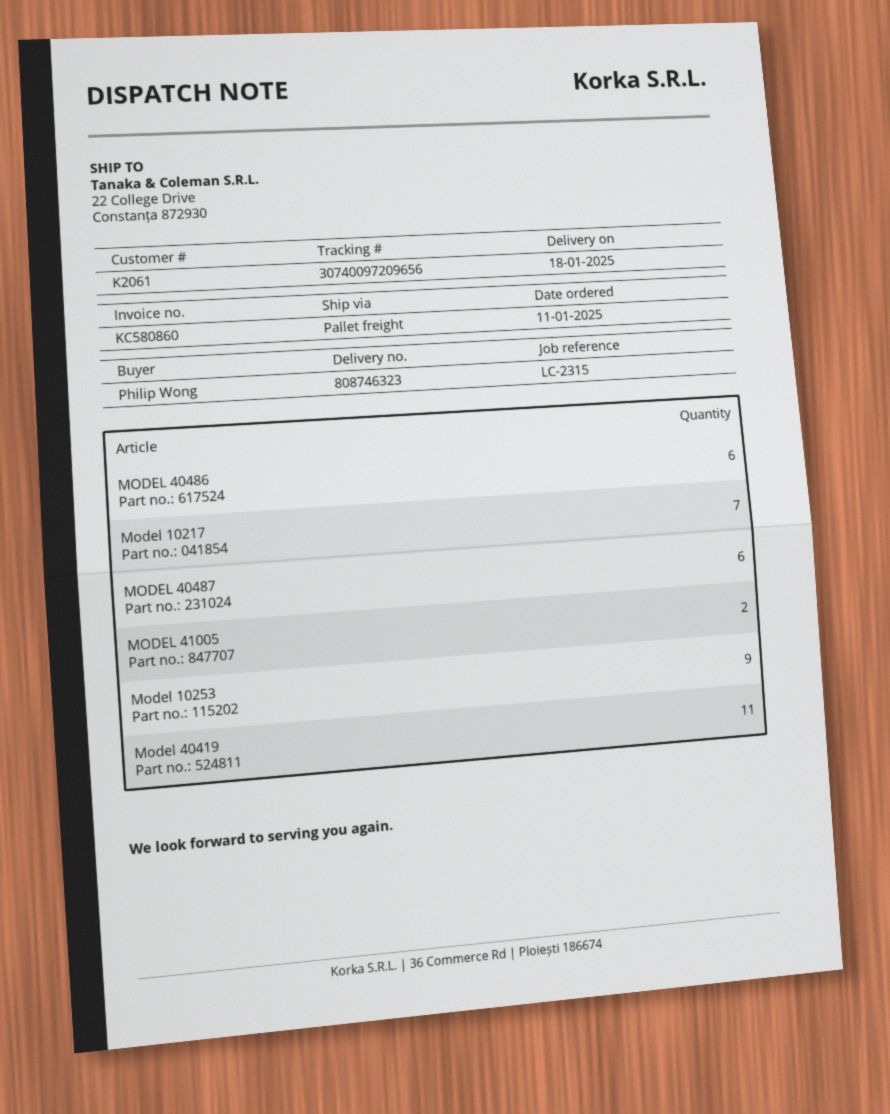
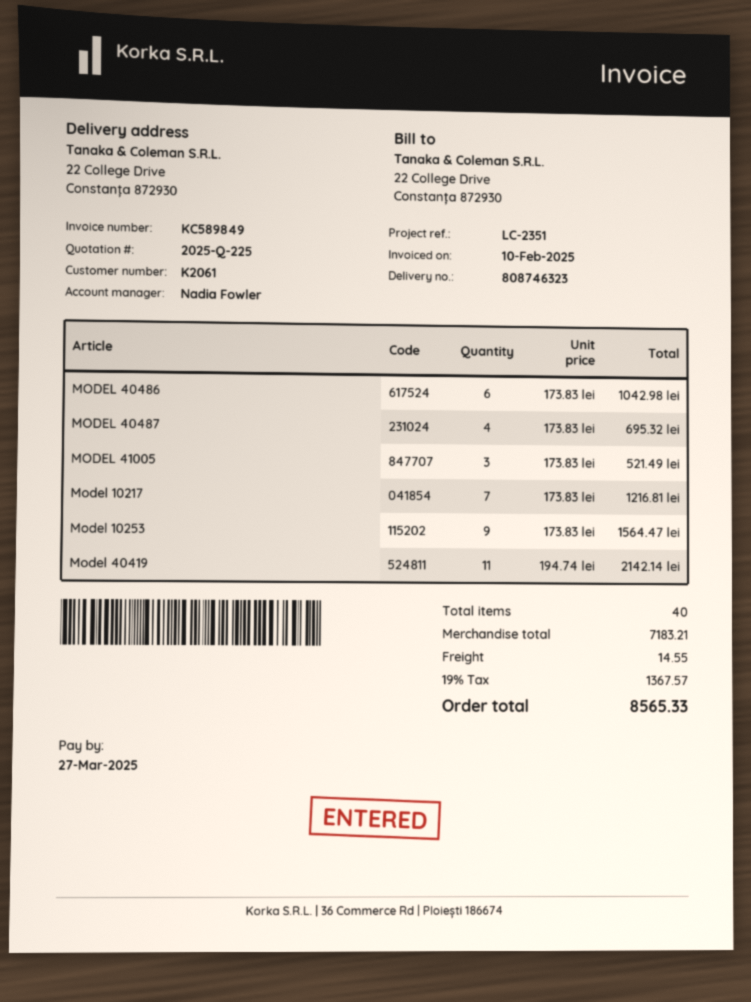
invoice number: KC580860 -> KC589849
reference: LC-2315 -> LC-2351
MODEL 40487: 6 -> 4
MODEL 41005: 2 -> 3

